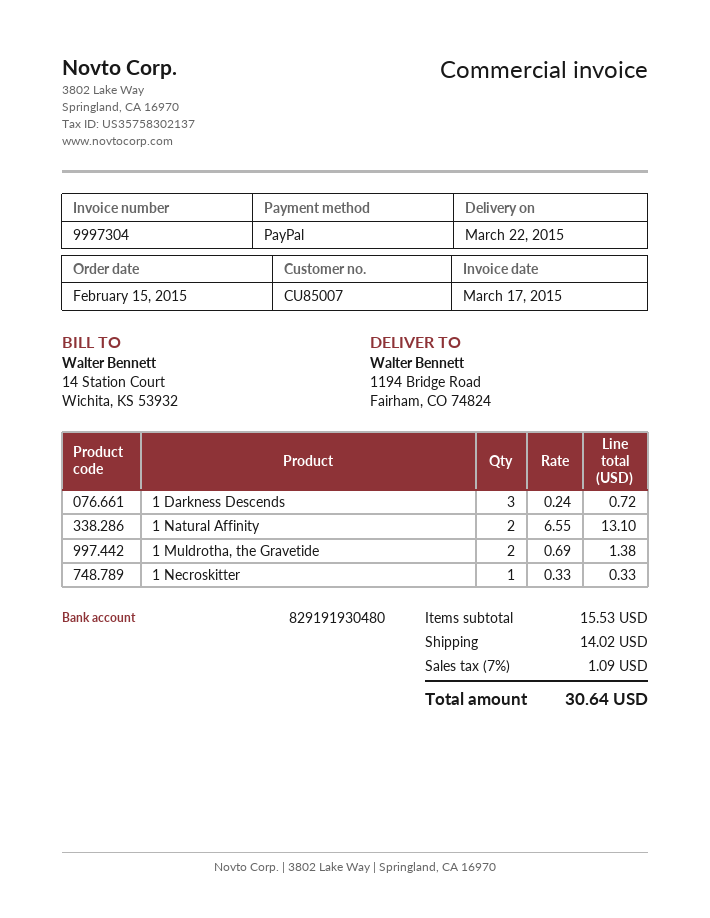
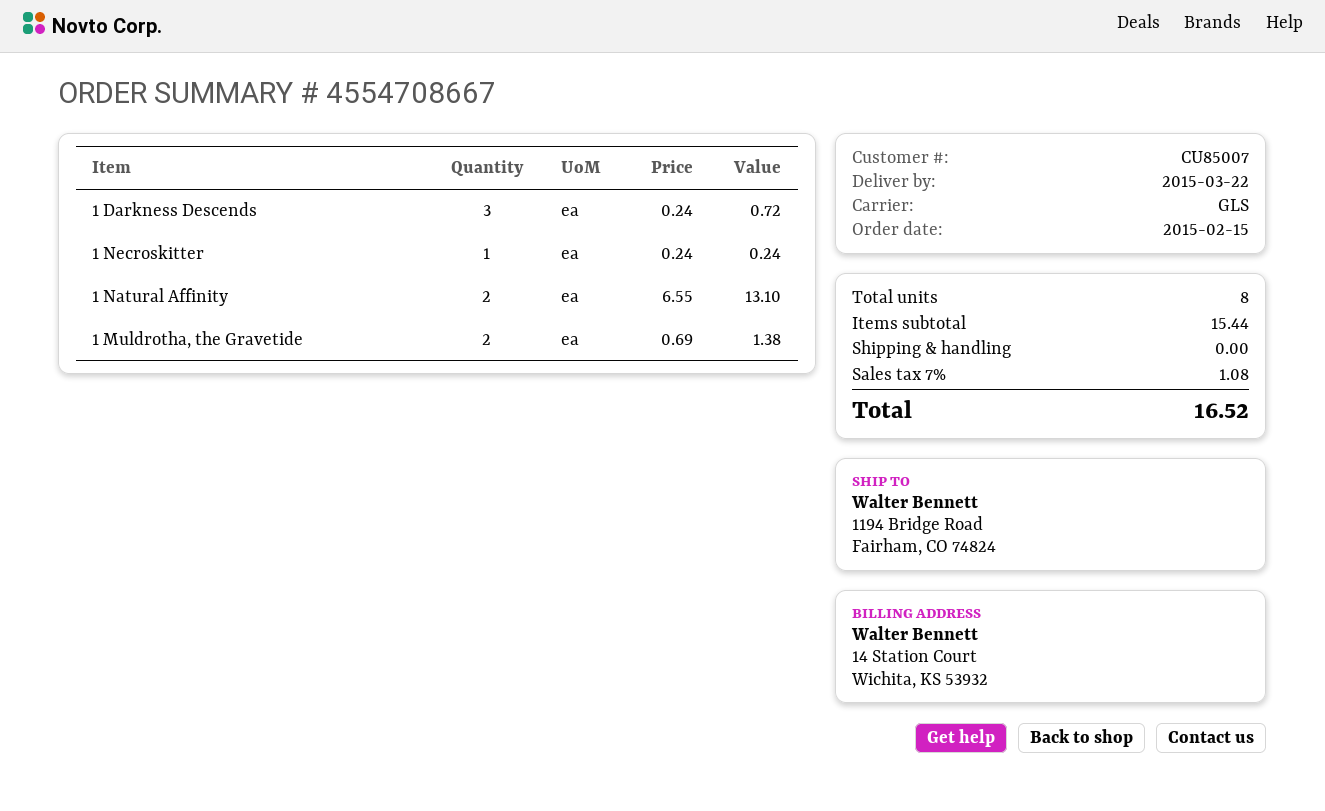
1 Necroskitter: 1 x 0.33 = 0.33 -> 1 x 0.24 = 0.24
subtotal: 15.53 -> 15.44
shipping: 14.02 -> 0.00
tax: 7% = 1.09 -> 7% = 1.08
total: 30.64 -> 16.52

